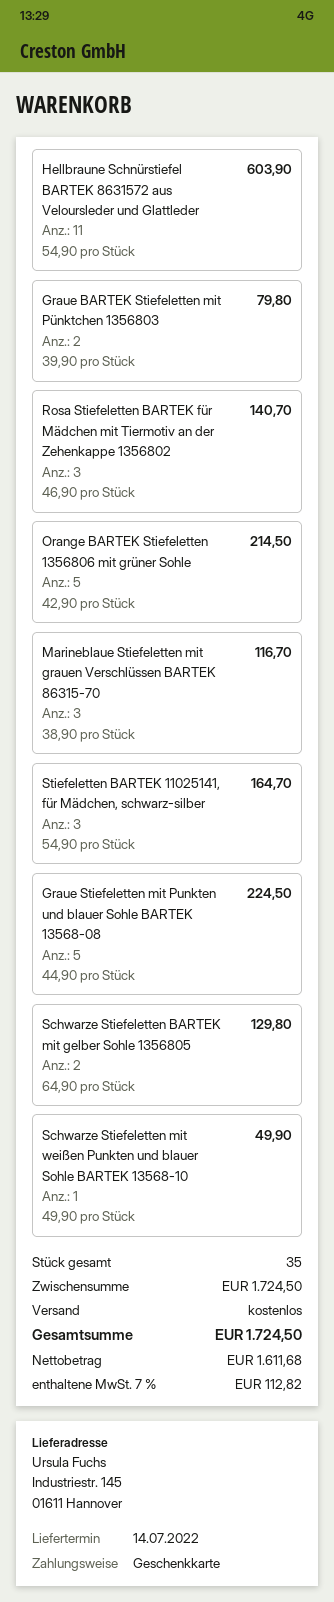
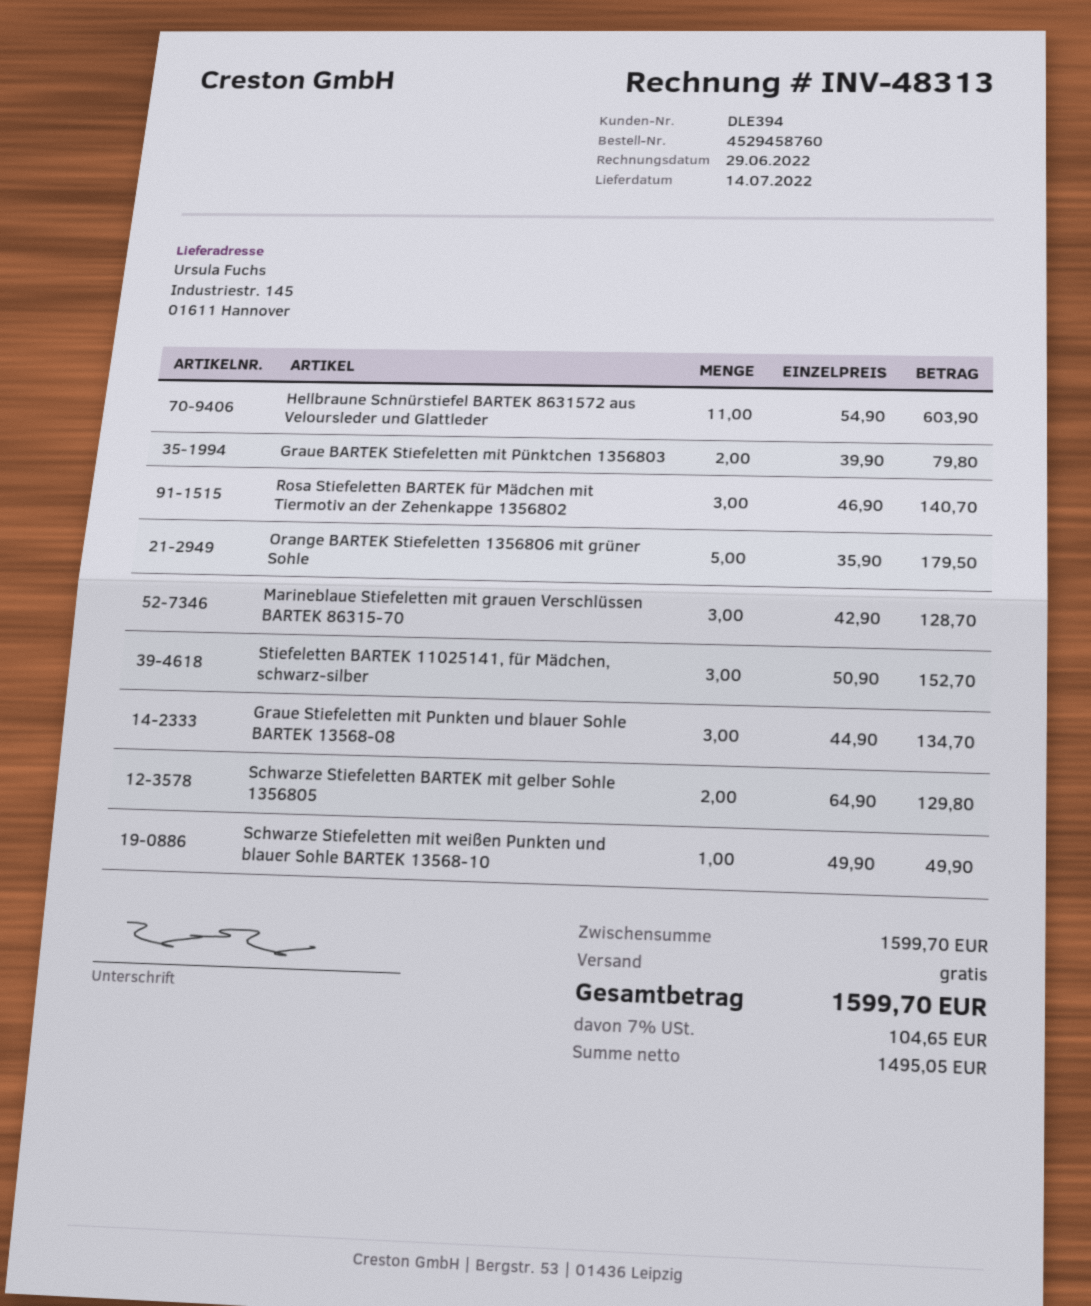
Orange BARTEK Stiefeletten 1356806 mit grüner Sohle: 5 x 42.90 = 214.50 -> 5 x 35.90 = 179.50
Marineblaue Stiefeletten mit grauen Verschlüssen BARTEK 86315-70: 3 x 38.90 = 116.70 -> 3 x 42.90 = 128.70
Stiefeletten BARTEK 11025141, für Mädchen, schwarz-silber: 3 x 54.90 = 164.70 -> 3 x 50.90 = 152.70
Graue Stiefeletten mit Punkten und blauer Sohle BARTEK 13568-08: 5 x 44.90 = 224.50 -> 3 x 44.90 = 134.70
subtotal: 1724.50 -> 1599.70
net: 1611.68 -> 1495.05
tax: 7% = 112.82 -> 7% = 104.65
total: 1724.50 -> 1599.70

